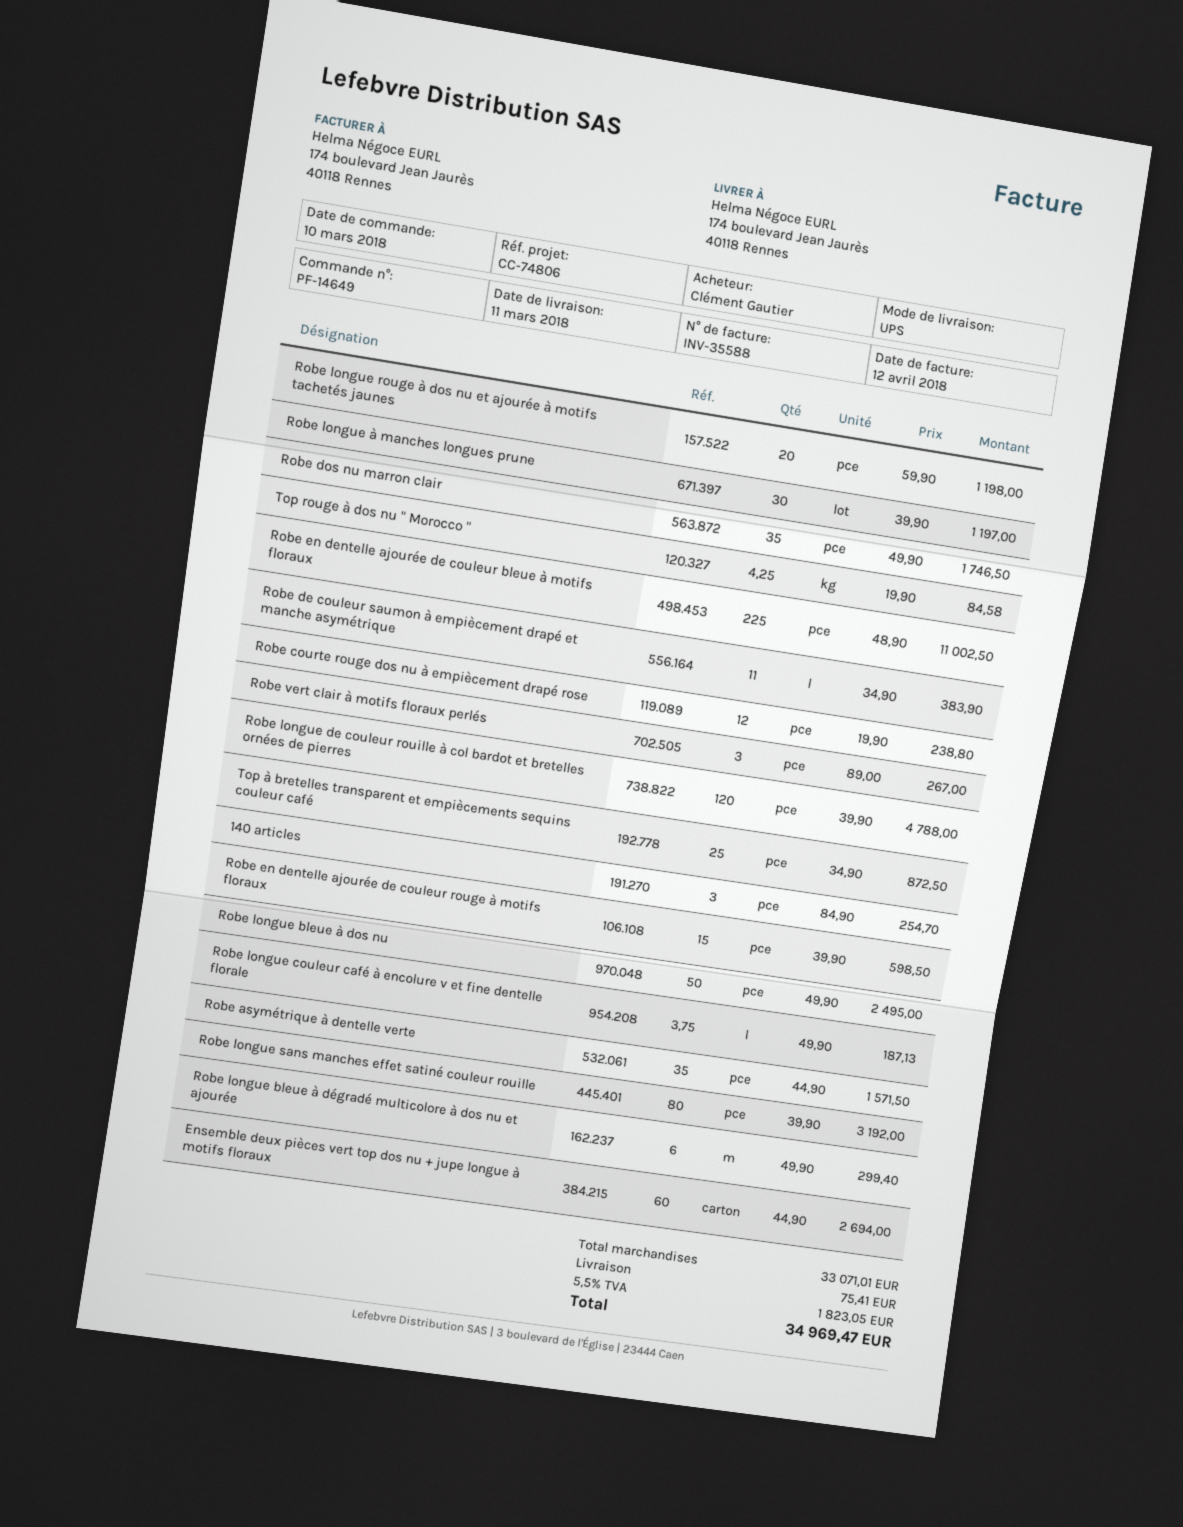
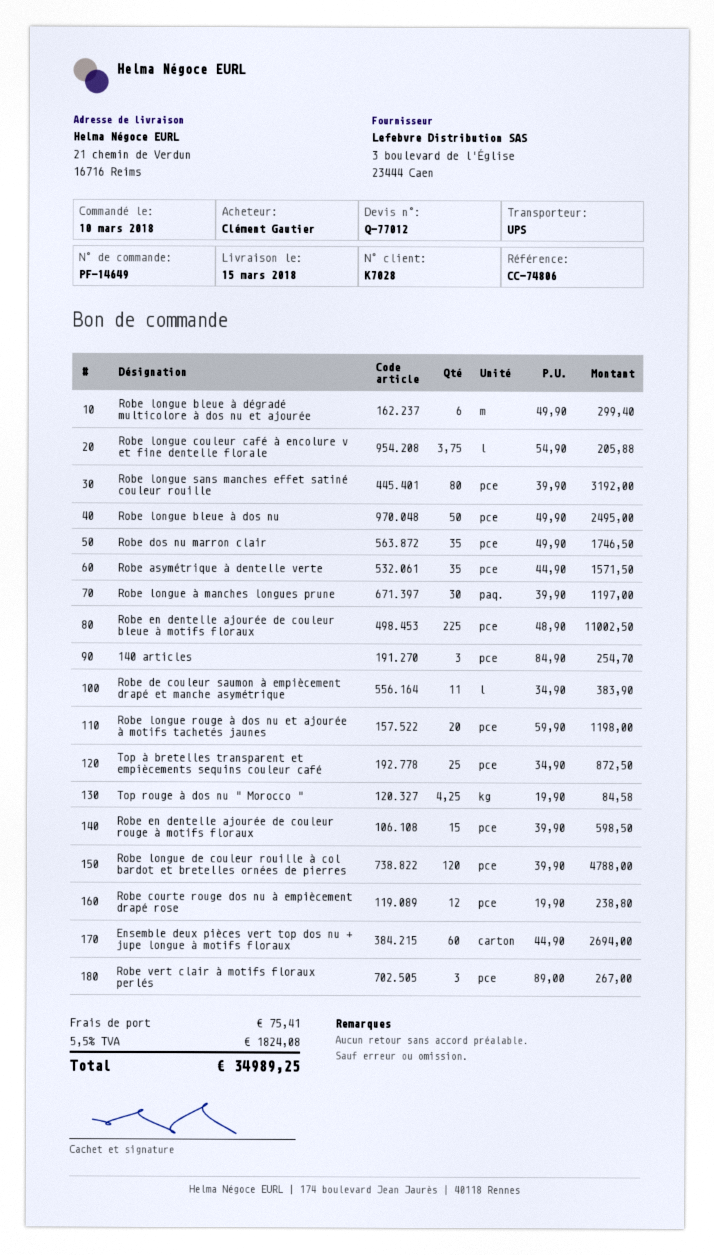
delivery date: 2018-03-11 -> 2018-03-15
ship to: 174 boulevard Jean Jaurès, 40118 Rennes -> 21 chemin de Verdun, 16716 Reims
Robe longue couleur café à encolure v et fine dentelle florale: 3.75 x 49.90 = 187.13 -> 3.75 x 54.90 = 205.88
tax: 5.5% = 1823.05 -> 5.5% = 1824.08
total: 34969.47 -> 34989.25

